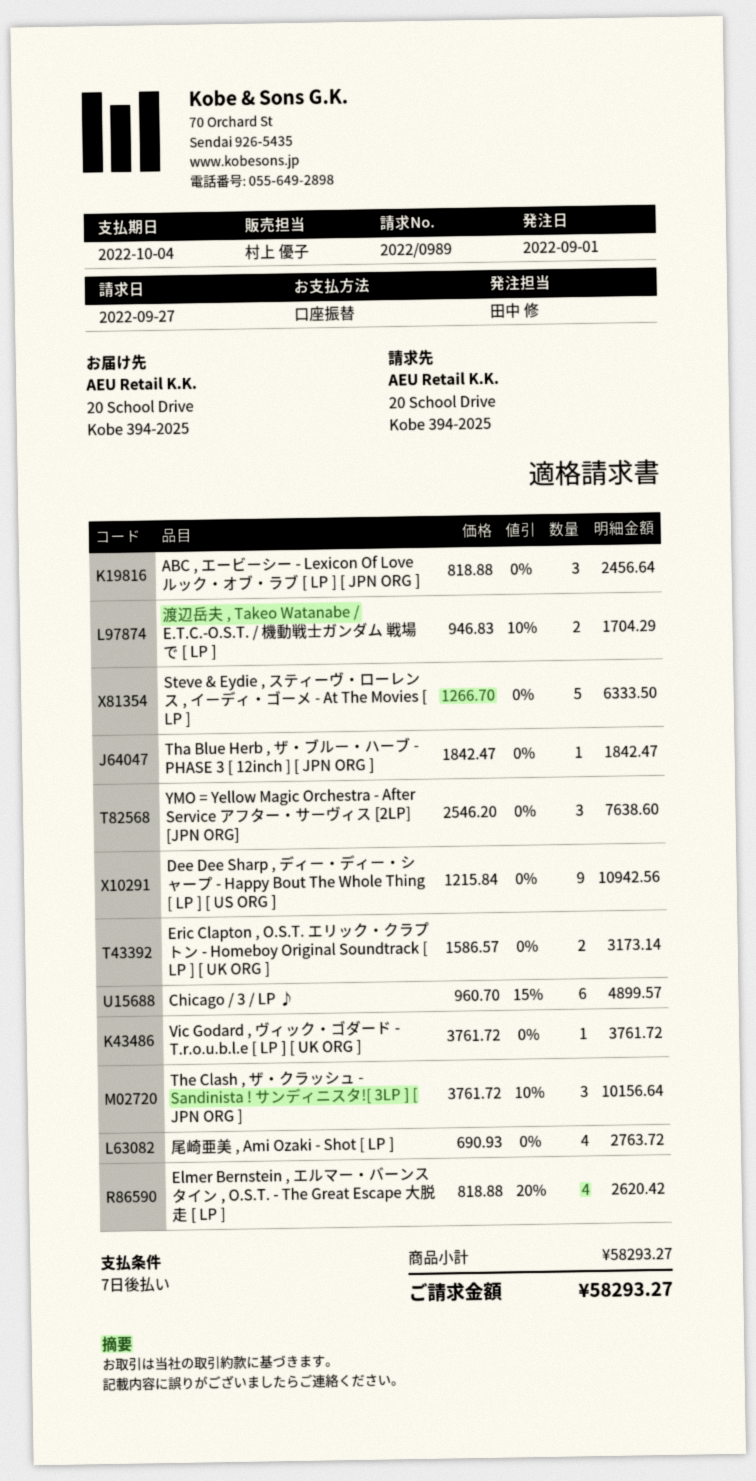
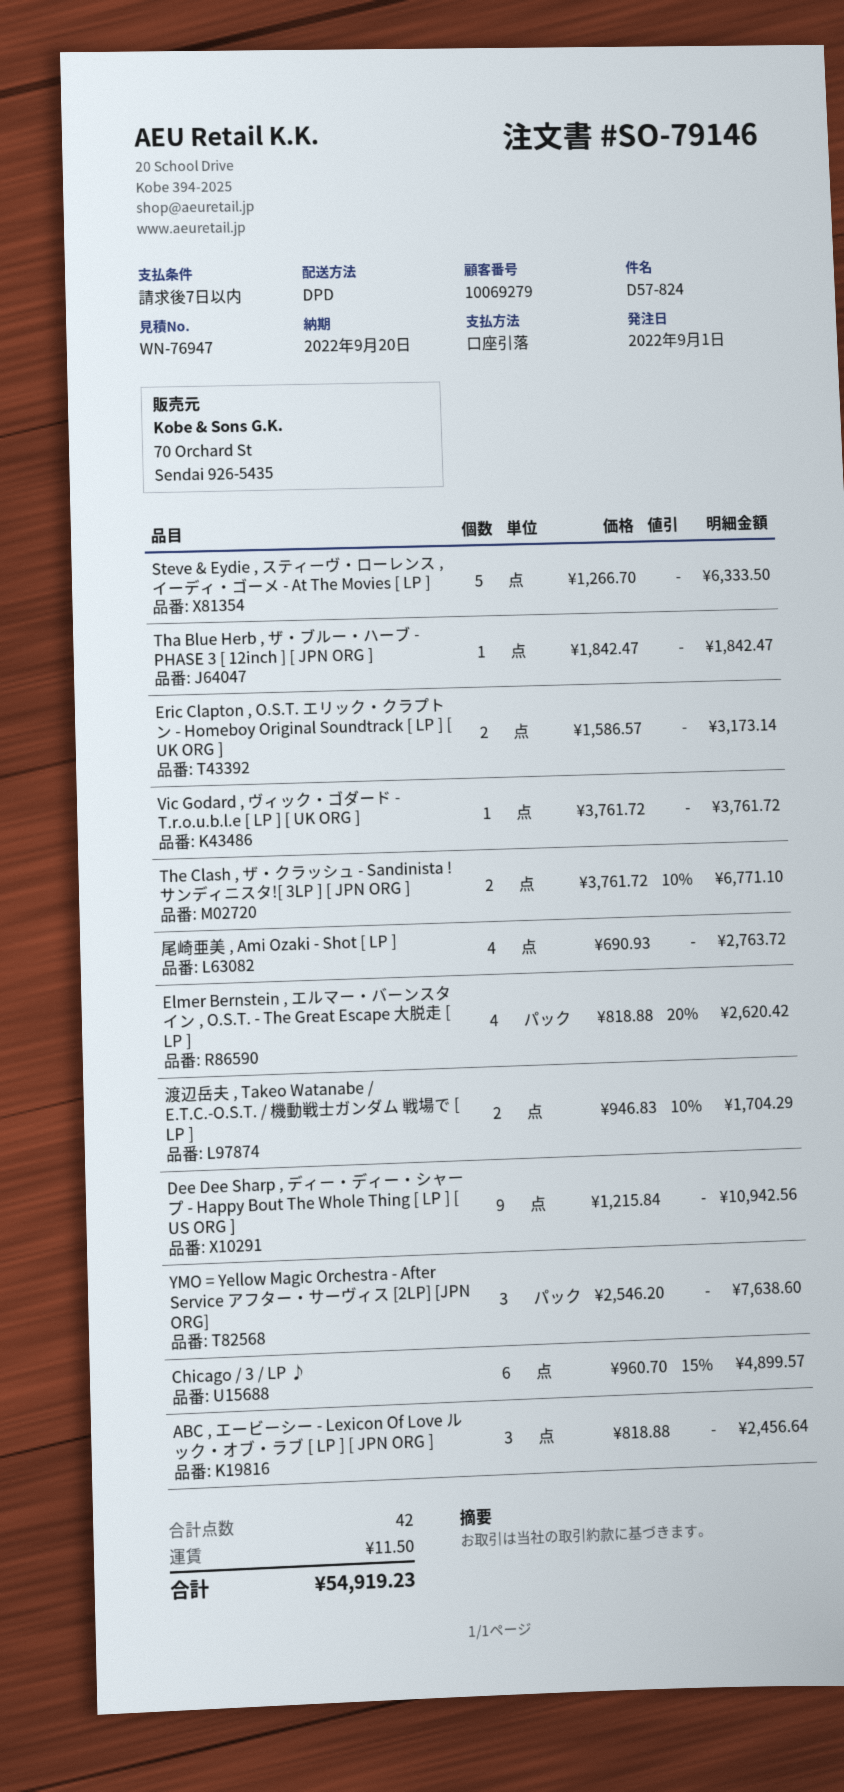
The Clash , ザ・クラッシュ - Sandinista ! サンディニスタ![ 3LP ] [ JPN ORG ]: 3 x 3761.72 - 10% = 10156.64 -> 2 x 3761.72 - 10% = 6771.10
shipping: none -> 11.50
total: 58293.27 -> 54919.23

